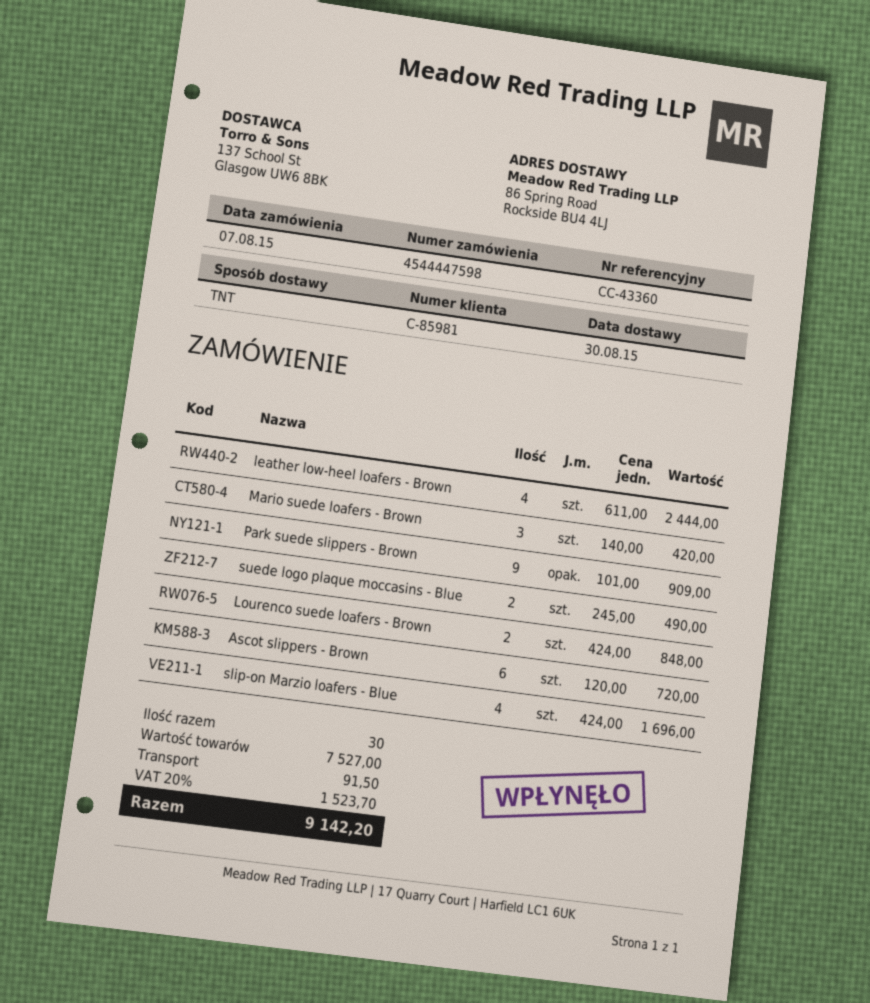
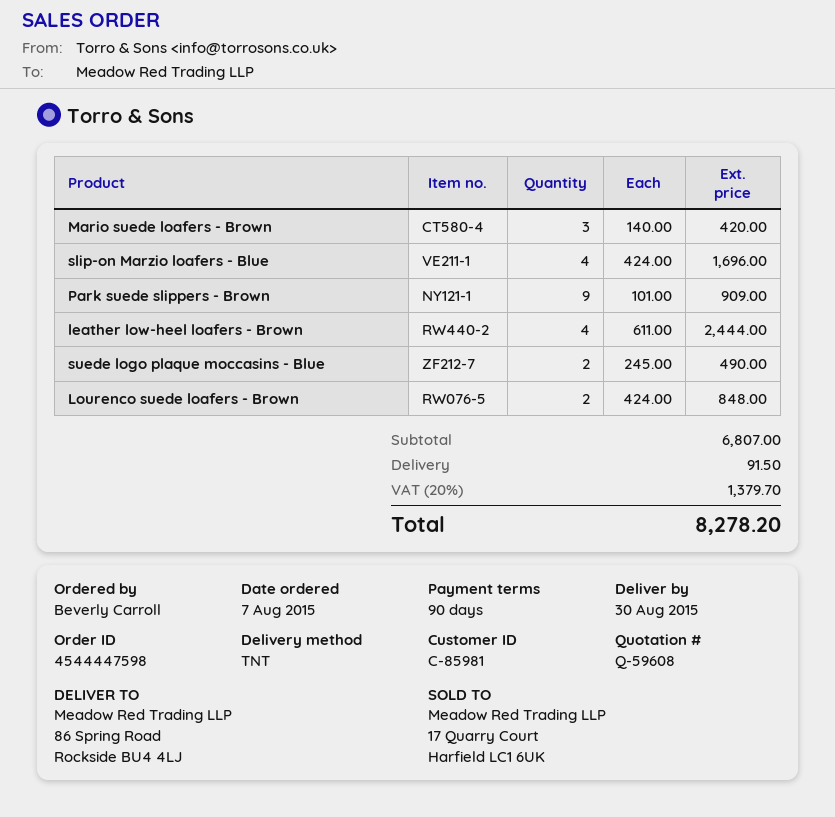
Ascot slippers - Brown: 6 x 120.00 = 720.00 -> none
subtotal: 7527.00 -> 6807.00
tax: 20% = 1523.70 -> 20% = 1379.70
total: 9142.20 -> 8278.20

